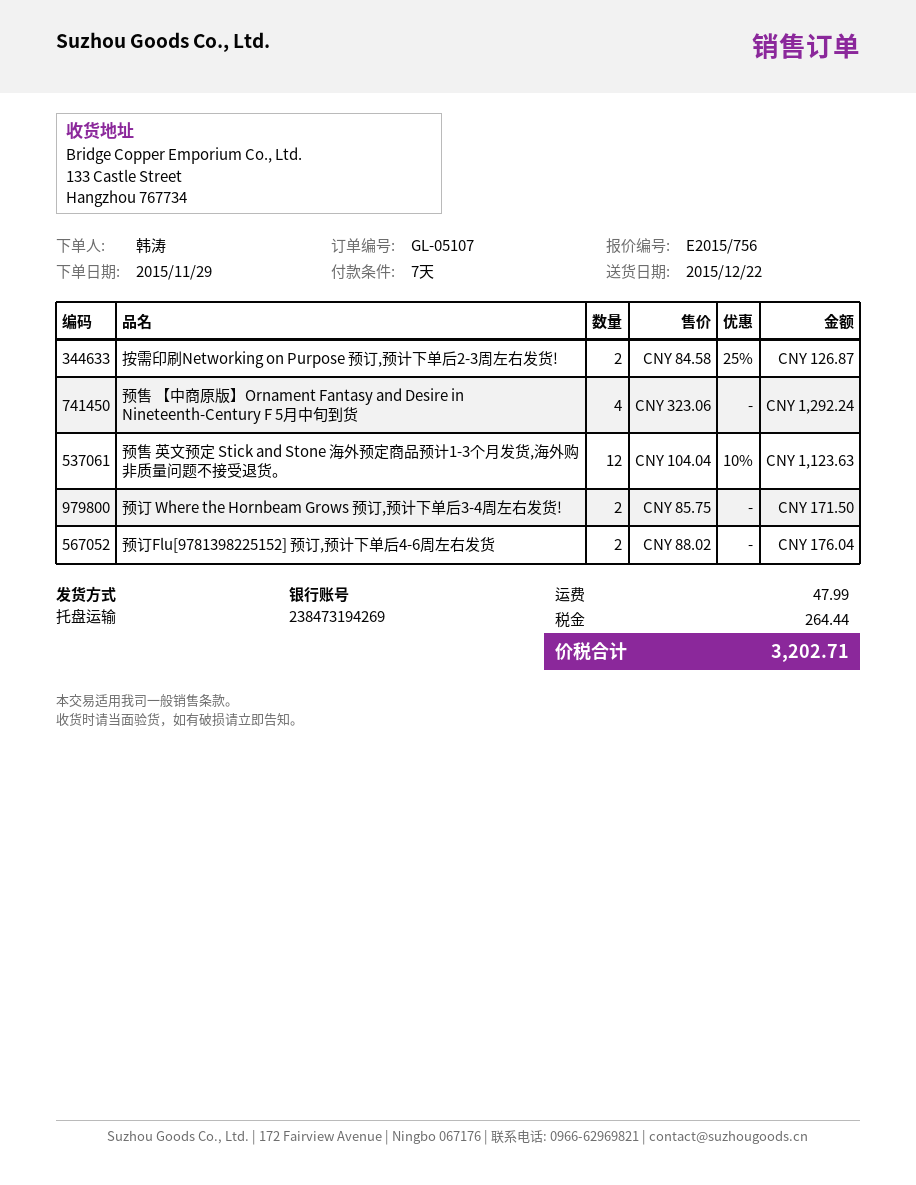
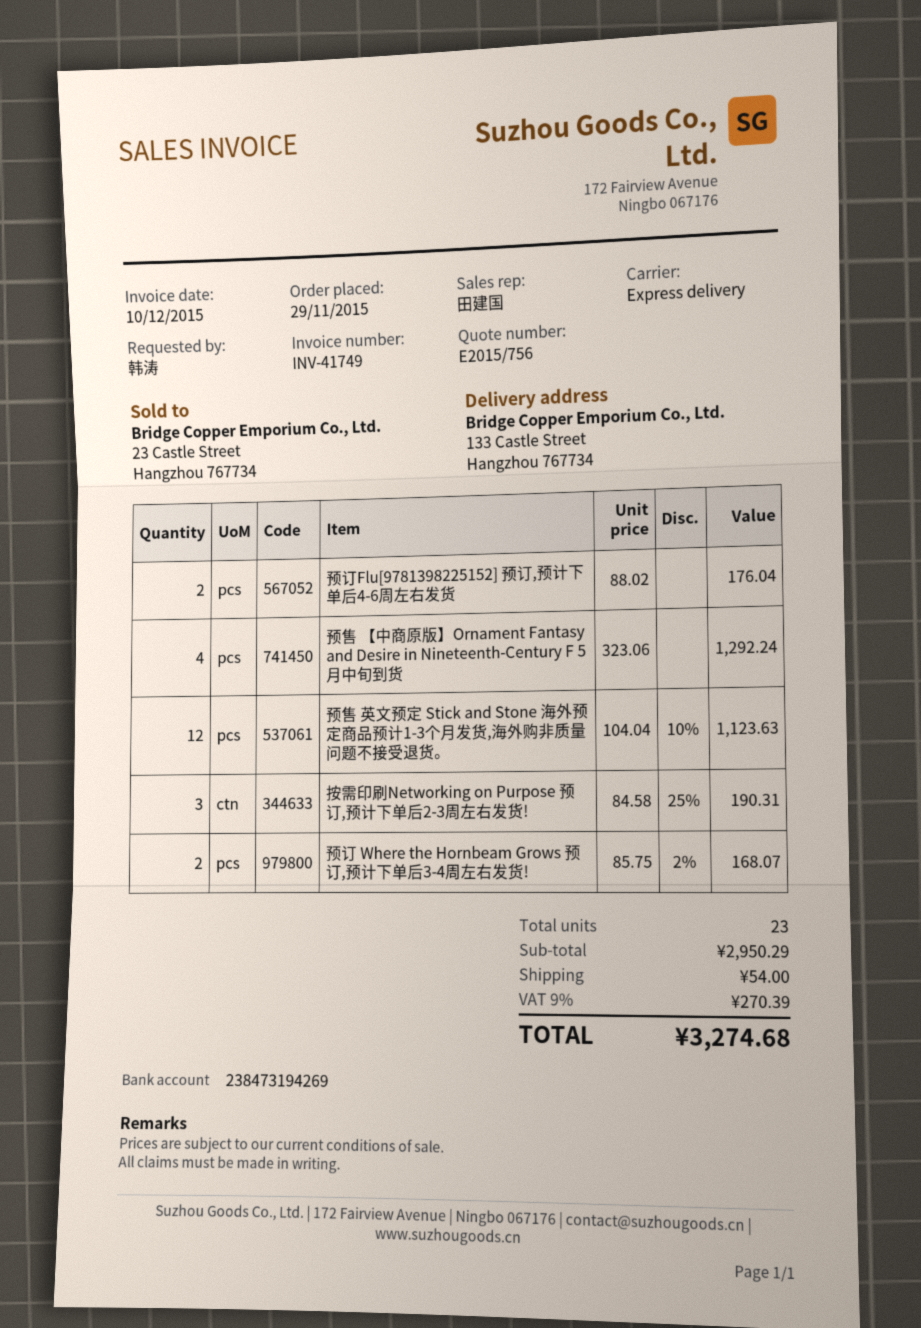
shipping method: pallet freight -> express
按需印刷Networking on Purpose 预订,预计下单后2-3周左右发货!: 2 x 84.58 - 25% = 126.87 -> 3 x 84.58 - 25% = 190.31
预订 Where the Hornbeam Grows 预订,预计下单后3-4周左右发货!: 2 x 85.75 = 171.50 -> 2 x 85.75 - 2% = 168.07
shipping: 47.99 -> 54.00
tax: 264.44 -> 270.39
total: 3202.71 -> 3274.68

